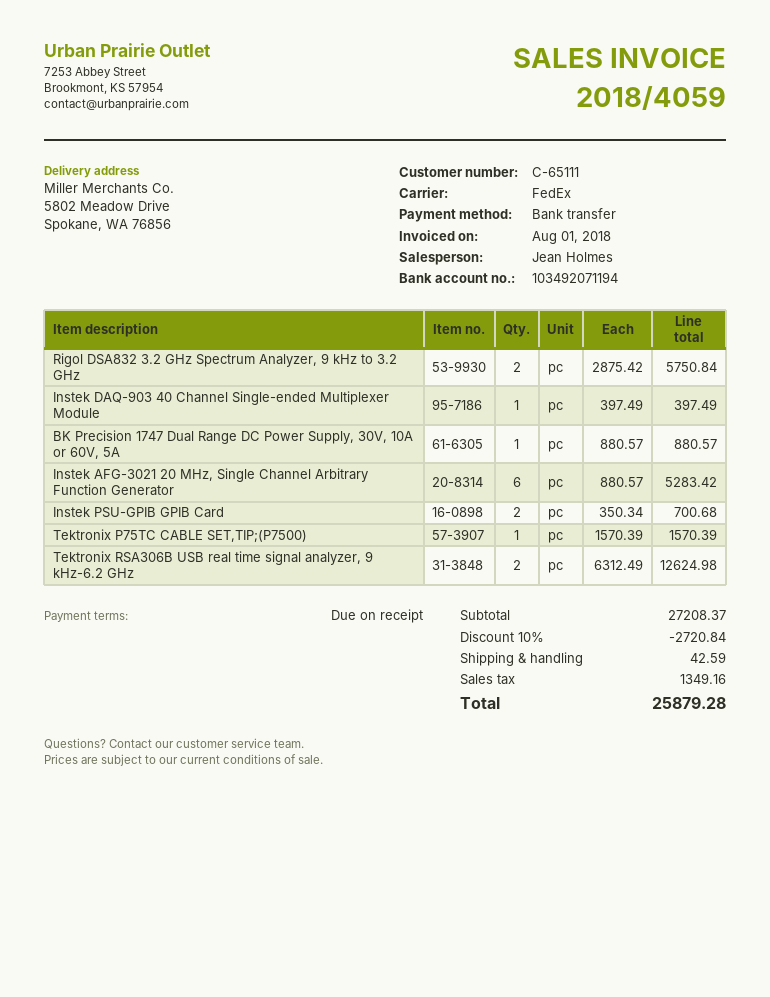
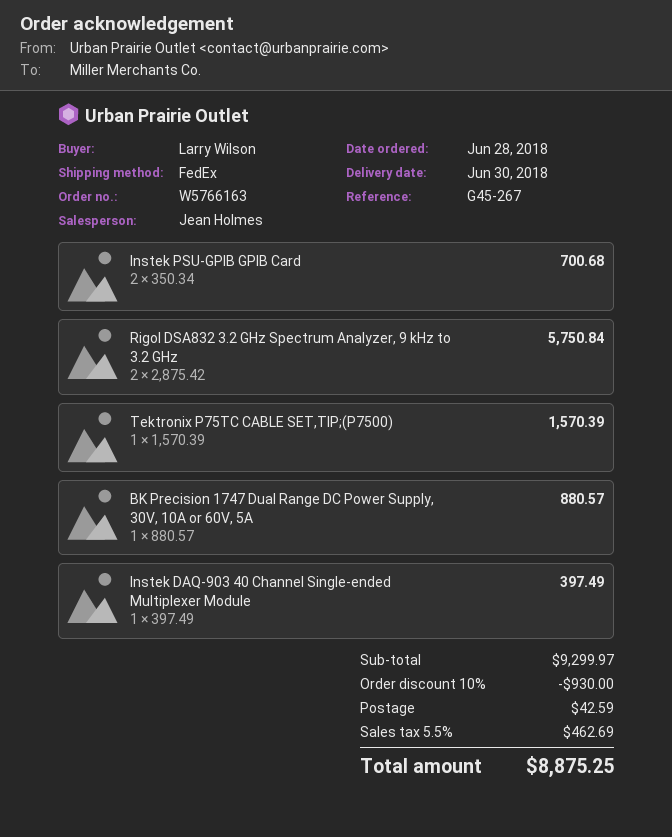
Instek AFG-3021 20 MHz, Single Channel Arbitrary Function Generator: 6 x 880.57 = 5283.42 -> none
Tektronix RSA306B USB real time signal analyzer, 9 kHz-6.2 GHz: 2 x 6312.49 = 12624.98 -> none
subtotal: 27208.37 -> 9299.97
discount: 10% = 2720.84 -> 10% = 930.00
tax: 1349.16 -> 462.69
total: 25879.28 -> 8875.25

